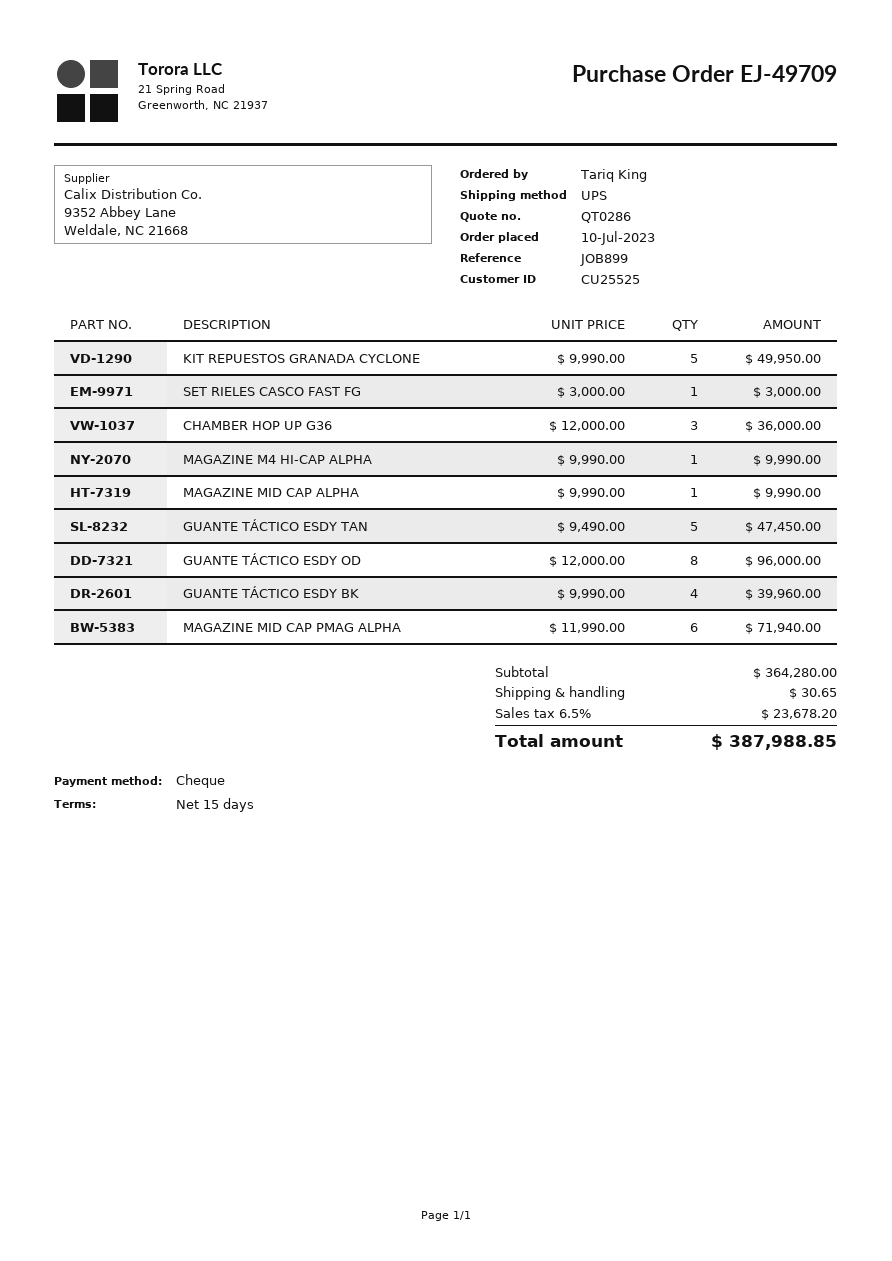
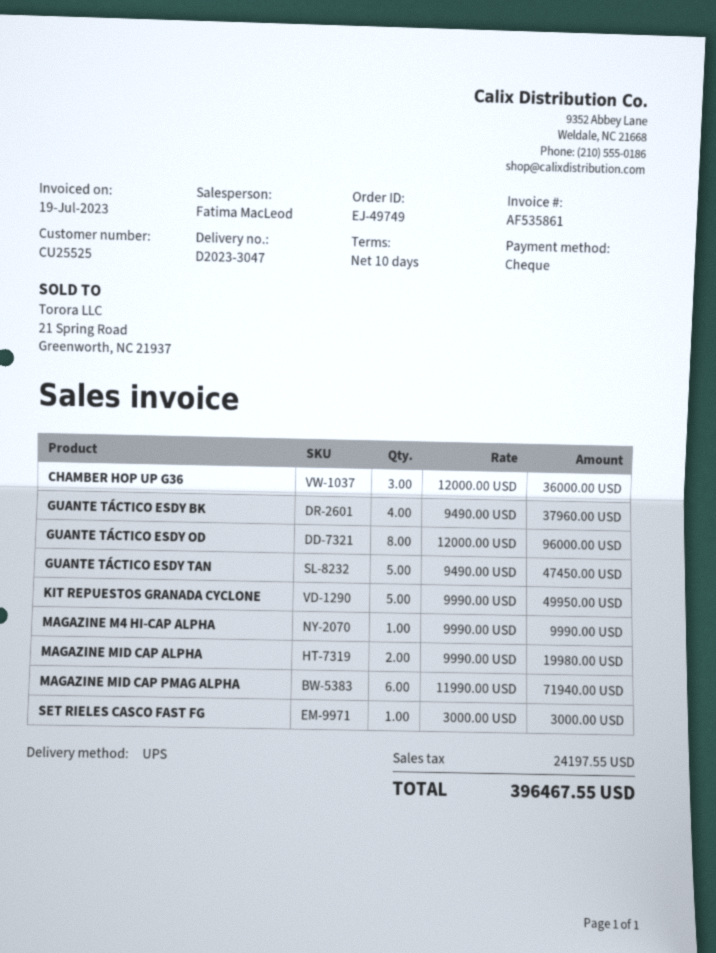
order number: EJ-49709 -> EJ-49749
payment terms: 15 days -> 10 days
MAGAZINE MID CAP ALPHA: 1 x 9990.00 = 9990.00 -> 2 x 9990.00 = 19980.00
GUANTE TÁCTICO ESDY BK: 4 x 9990.00 = 39960.00 -> 4 x 9490.00 = 37960.00
shipping: 30.65 -> none
tax: 23678.20 -> 24197.55
total: 387988.85 -> 396467.55

